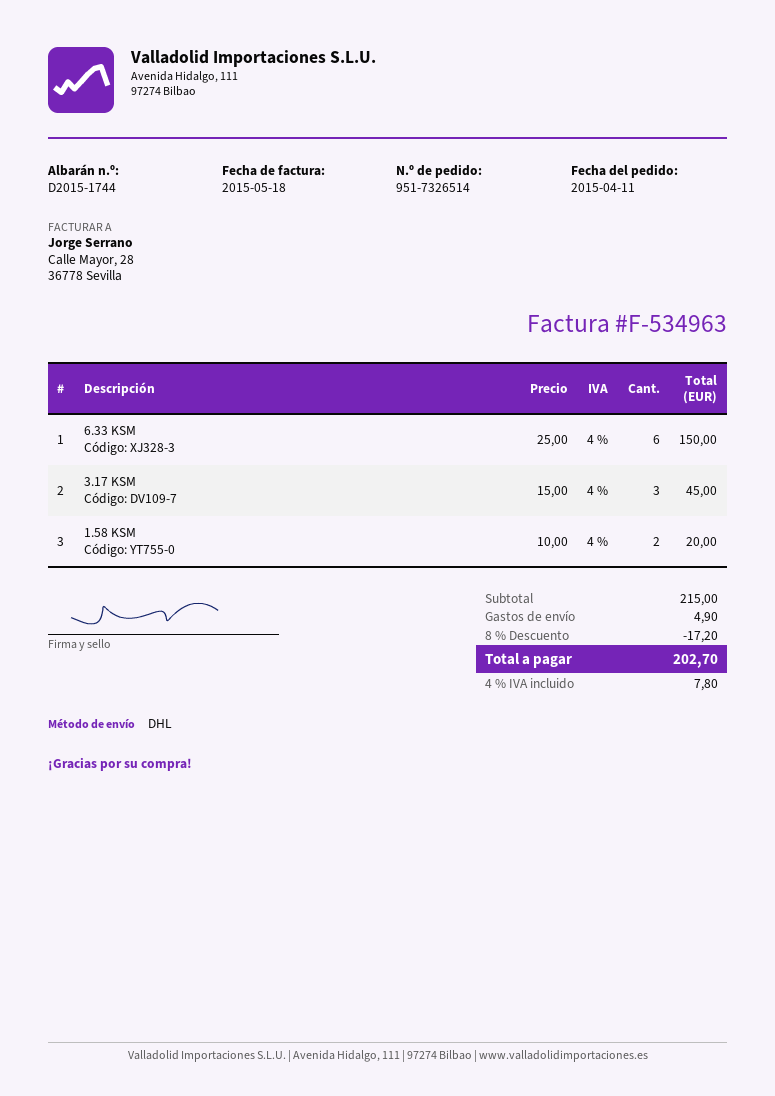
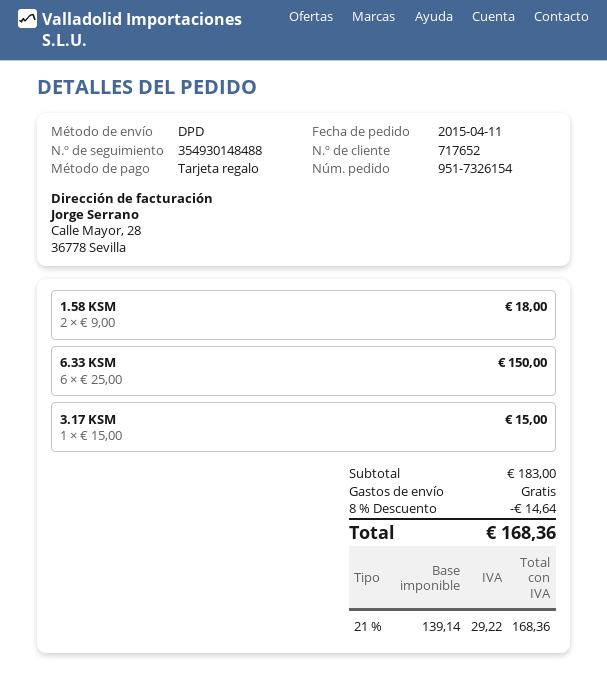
order number: 951-7326514 -> 951-7326154
shipping method: DHL -> DPD
3.17 KSM: 3 x 15.00 = 45.00 -> 1 x 15.00 = 15.00
1.58 KSM: 2 x 10.00 = 20.00 -> 2 x 9.00 = 18.00
subtotal: 215.00 -> 183.00
discount: 8% = 17.20 -> 8% = 14.64
shipping: 4.90 -> 0.00
tax: 4% = 7.80 -> 21% = 29.22
total: 202.70 -> 168.36

